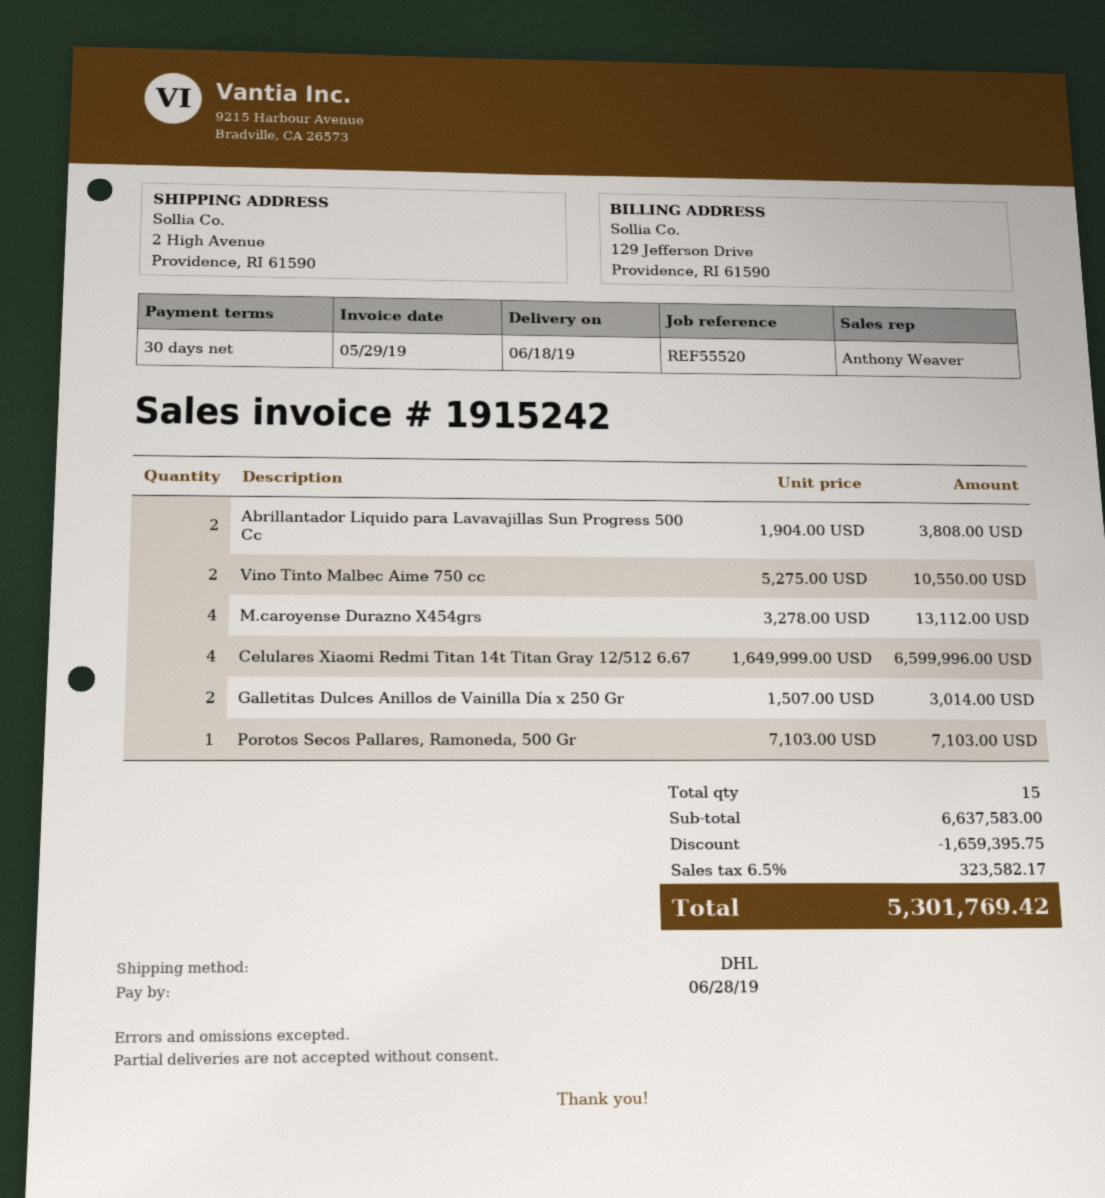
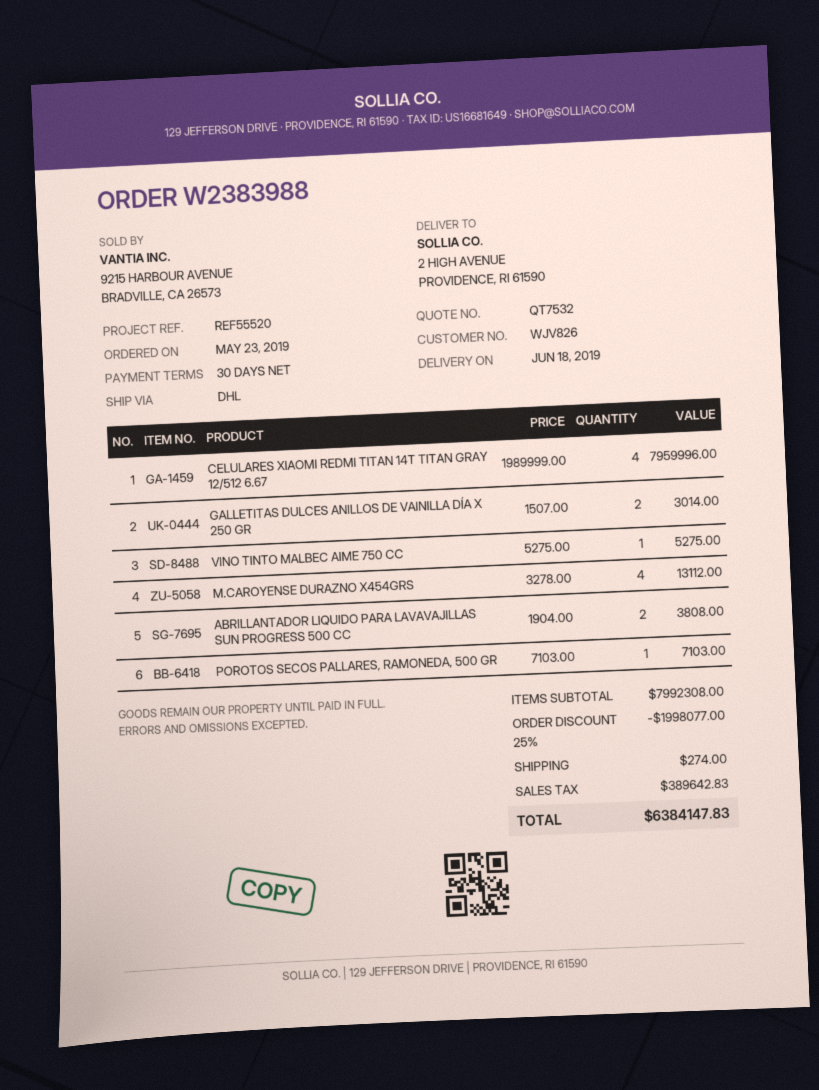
Vino Tinto Malbec Aime 750 cc: 2 x 5275.00 = 10550.00 -> 1 x 5275.00 = 5275.00
Celulares Xiaomi Redmi Titan 14t Titan Gray 12/512 6.67: 4 x 1649999.00 = 6599996.00 -> 4 x 1989999.00 = 7959996.00
subtotal: 6637583.00 -> 7992308.00
discount: 1659395.75 -> 1998077.00
shipping: none -> 274.00
tax: 323582.17 -> 389642.83
total: 5301769.42 -> 6384147.83

